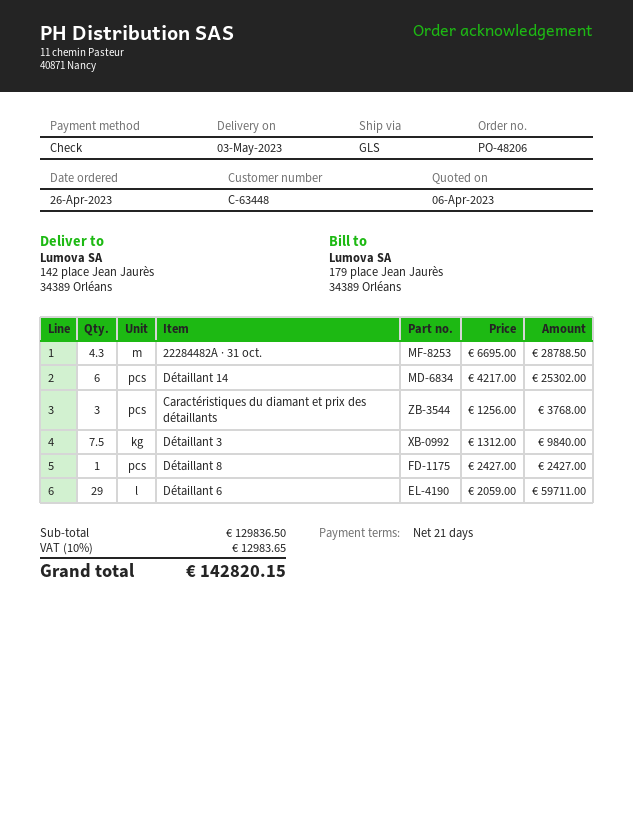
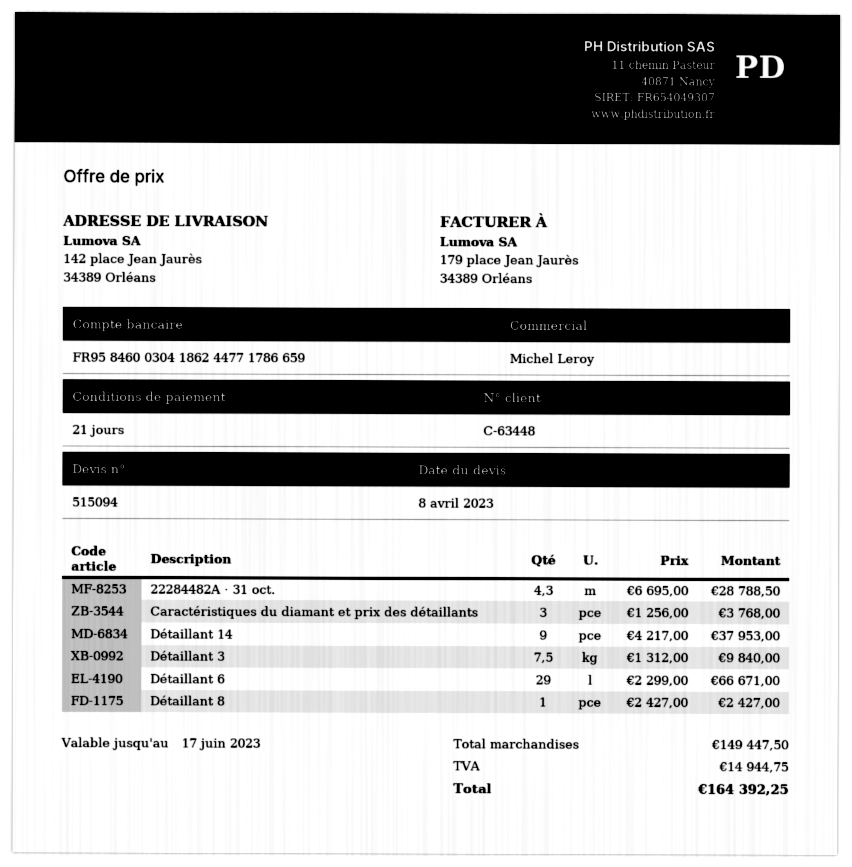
quote date: 2023-04-06 -> 2023-04-08
Détaillant 14: 6 x 4217.00 = 25302.00 -> 9 x 4217.00 = 37953.00
Détaillant 6: 29 x 2059.00 = 59711.00 -> 29 x 2299.00 = 66671.00
subtotal: 129836.50 -> 149447.50
tax: 12983.65 -> 14944.75
total: 142820.15 -> 164392.25

